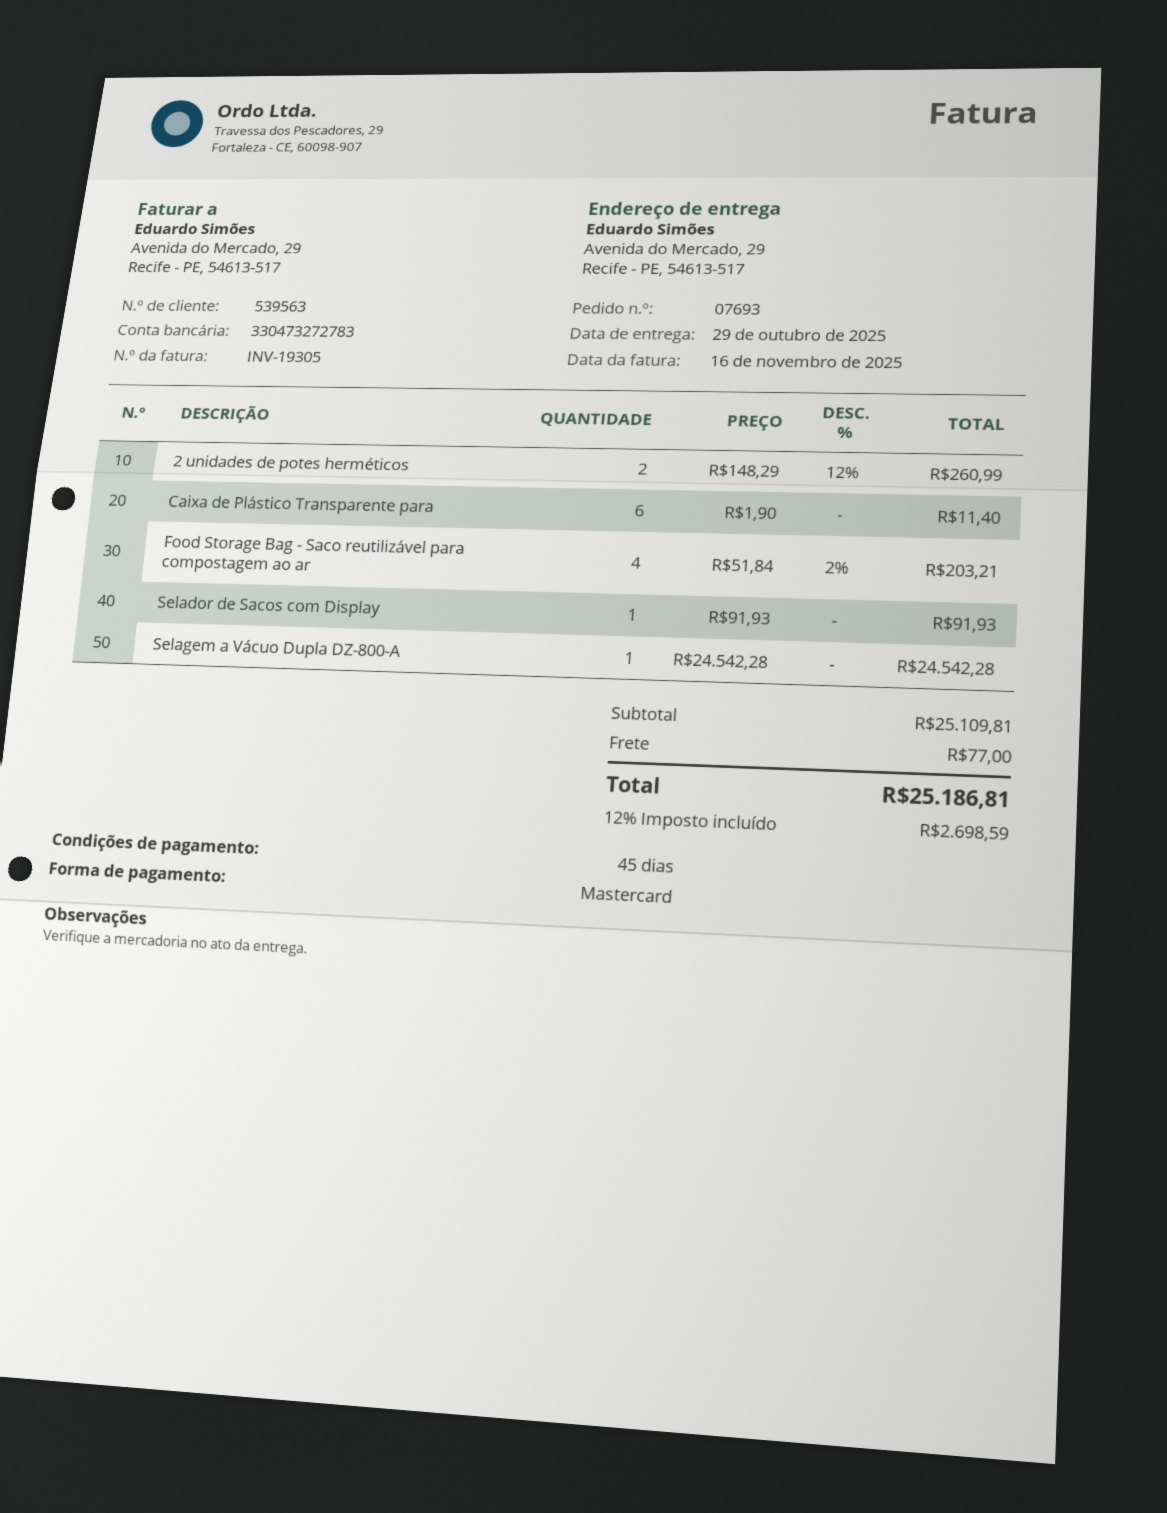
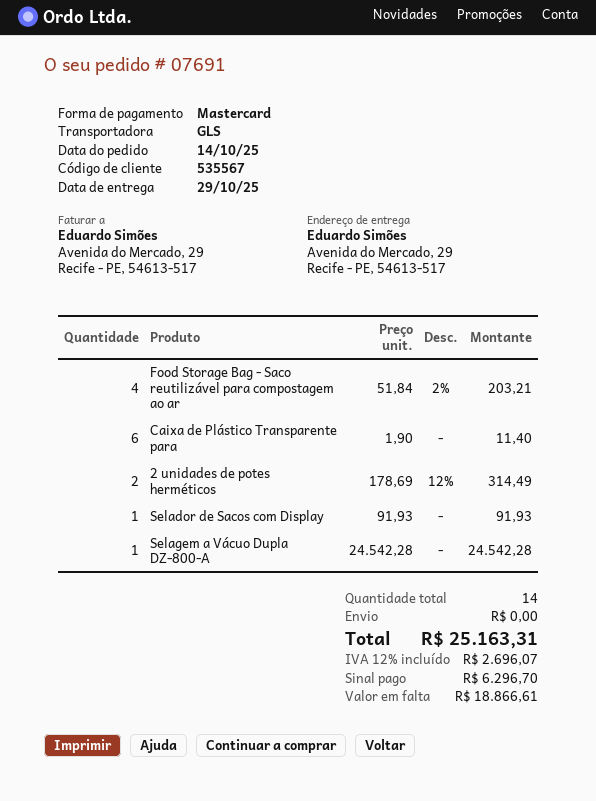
order number: 07693 -> 07691
customer number: 539563 -> 535567
2 unidades de potes herméticos: 2 x 148.29 - 12% = 260.99 -> 2 x 178.69 - 12% = 314.49
shipping: 77.00 -> 0.00
tax: 12% = 2698.59 -> 12% = 2696.07
total: 25186.81 -> 25163.31

